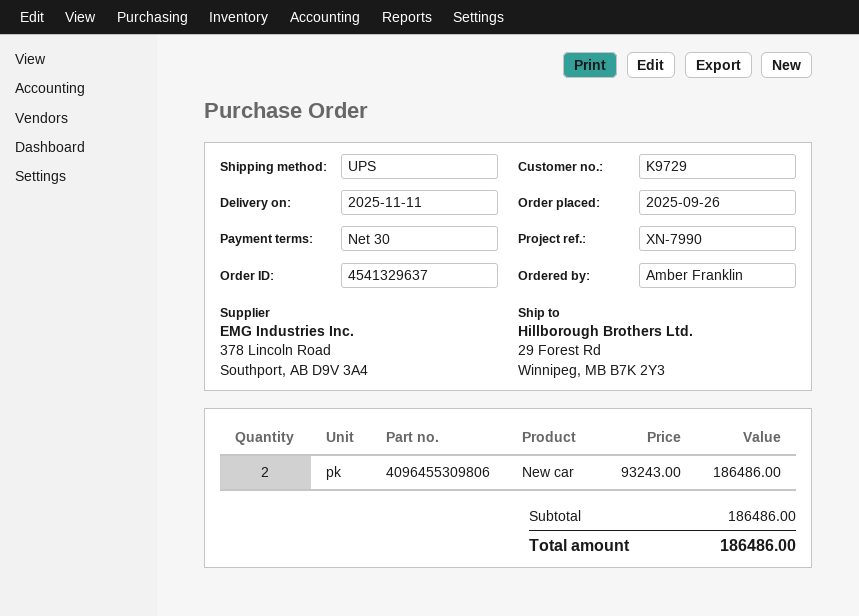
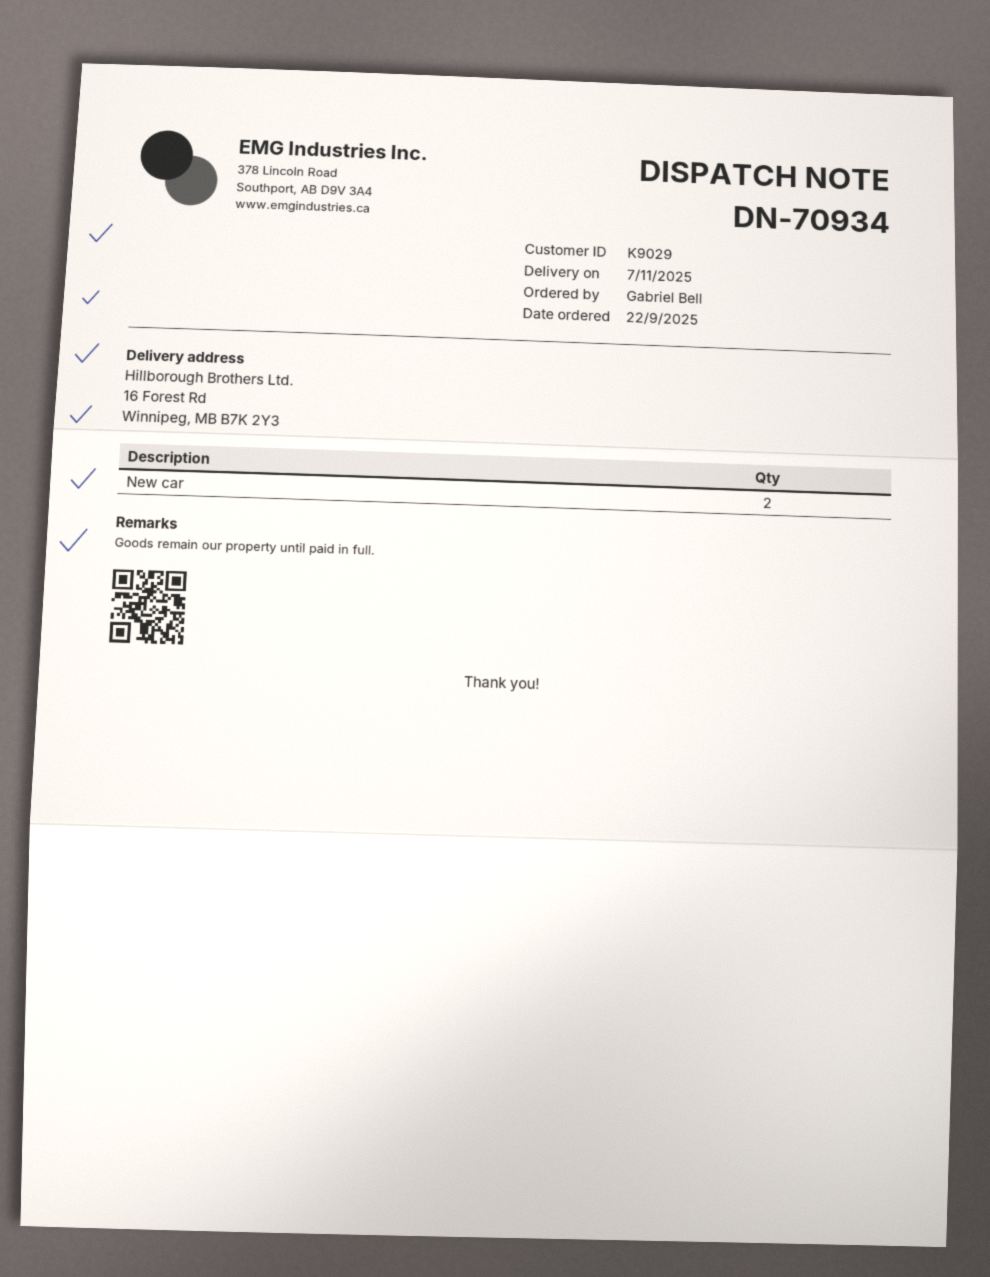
order date: 2025-09-26 -> 2025-09-22
delivery date: 2025-11-11 -> 2025-11-07
customer number: K9729 -> K9029
ordered by: Amber Franklin -> Gabriel Bell
ship to: 29 Forest Rd, Winnipeg, MB B7K 2Y3 -> 16 Forest Rd, Winnipeg, MB B7K 2Y3

